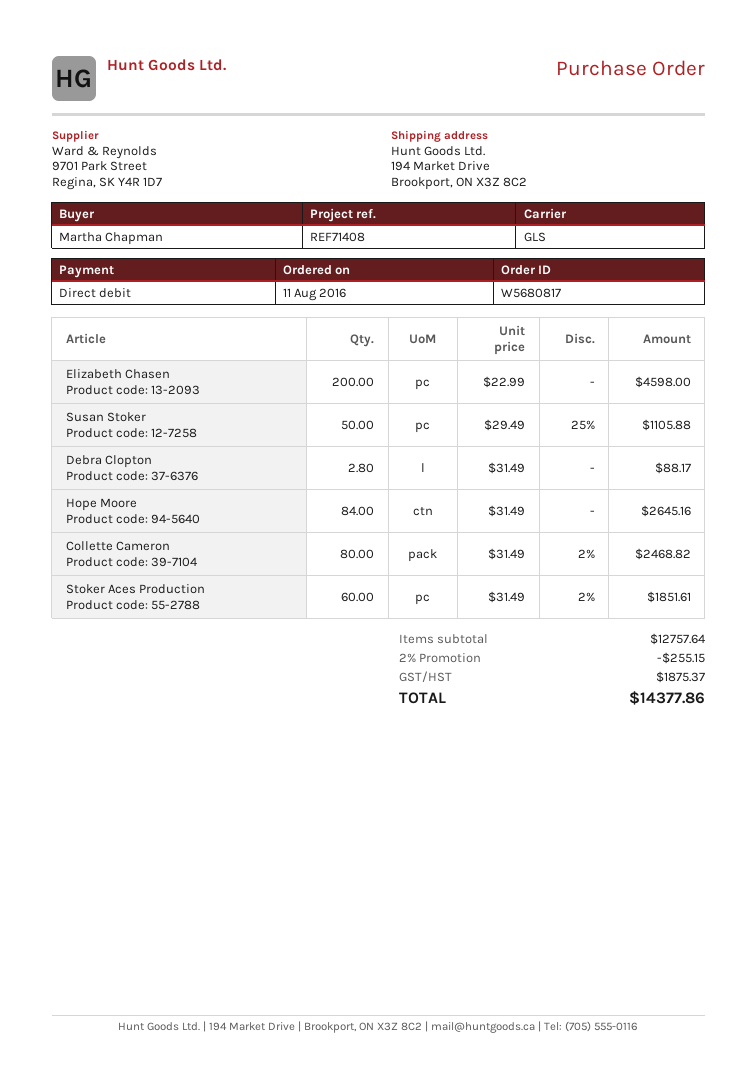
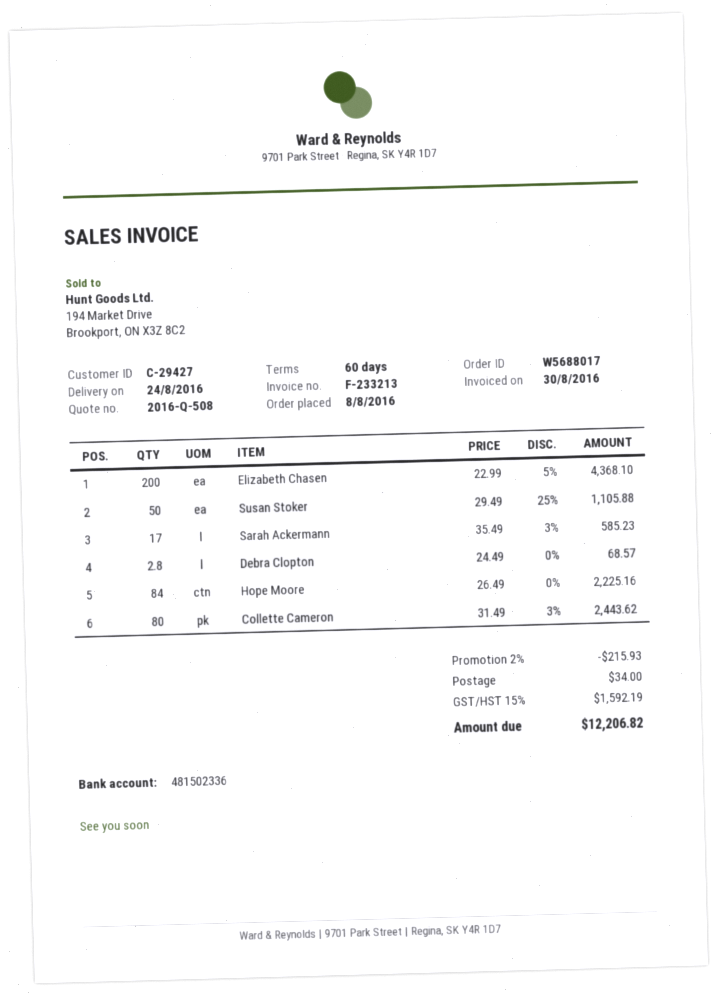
order number: W5680817 -> W5688017
order date: 2016-08-11 -> 2016-08-08
Elizabeth Chasen: 200 x 22.99 = 4598.00 -> 200 x 22.99 - 5% = 4368.10
Debra Clopton: 2.8 x 31.49 = 88.17 -> 2.8 x 24.49 = 68.57
Hope Moore: 84 x 31.49 = 2645.16 -> 84 x 26.49 = 2225.16
Collette Cameron: 80 x 31.49 - 2% = 2468.82 -> 80 x 31.49 - 3% = 2443.62
Stoker Aces Production: 60 x 31.49 - 2% = 1851.61 -> none
Sarah Ackermann: none -> 17 x 35.49 - 3% = 585.23
discount: 2% = 255.15 -> 2% = 215.93
shipping: none -> 34.00
tax: 1875.37 -> 1592.19
total: 14377.86 -> 12206.82

